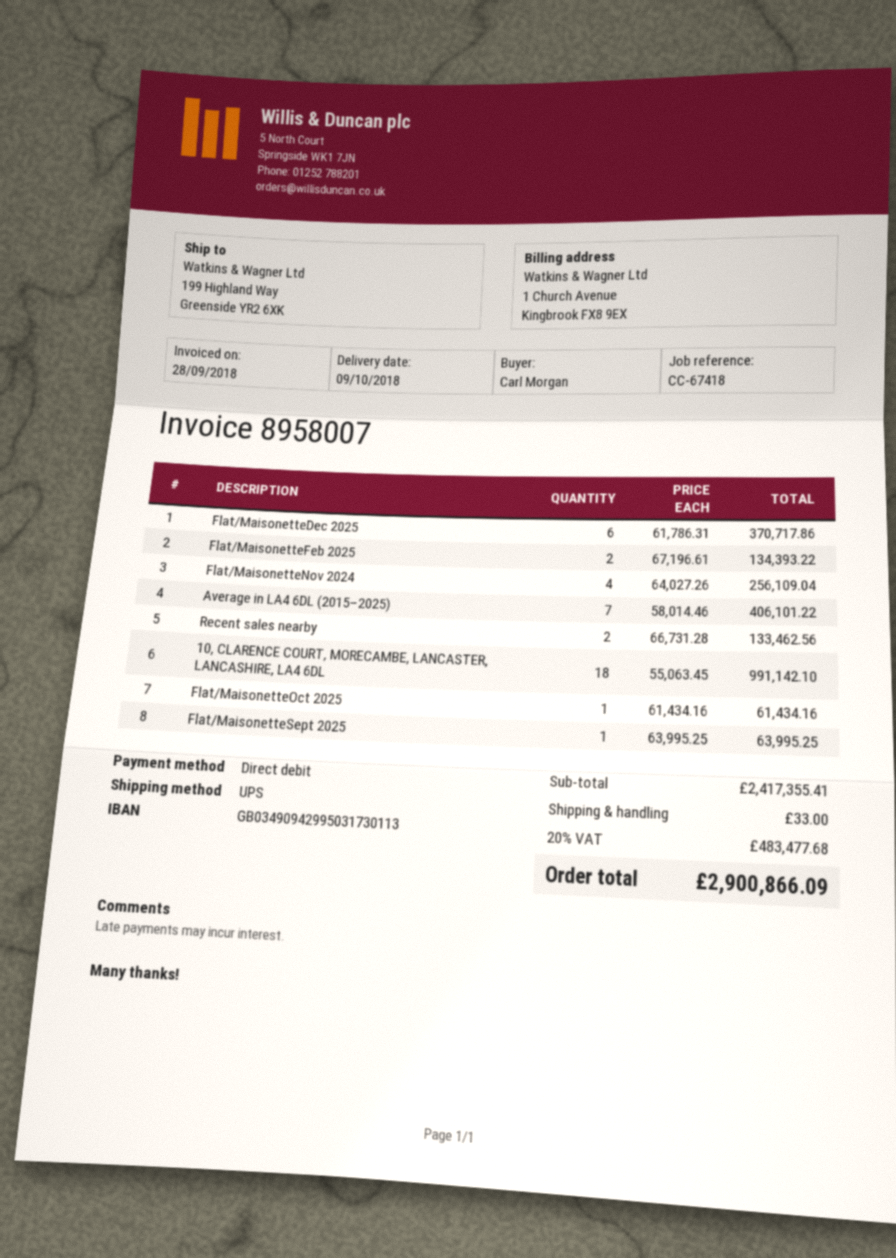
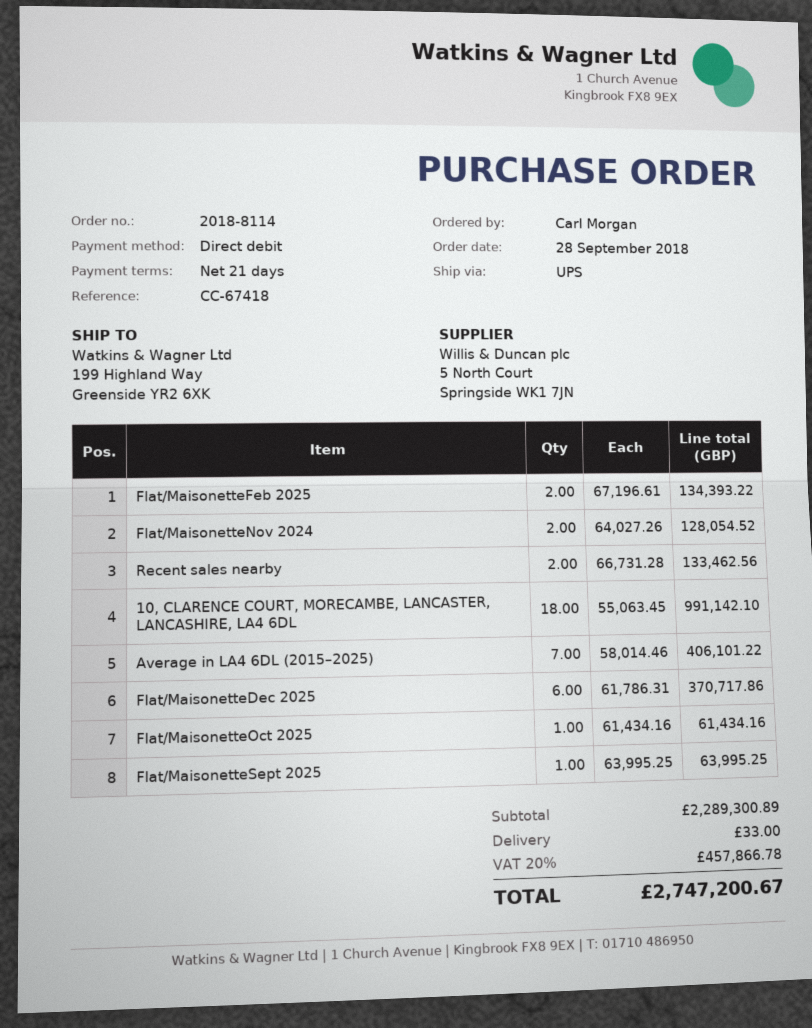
Flat/MaisonetteNov 2024: 4 x 64027.26 = 256109.04 -> 2 x 64027.26 = 128054.52
subtotal: 2417355.41 -> 2289300.89
tax: 20% = 483477.68 -> 20% = 457866.78
total: 2900866.09 -> 2747200.67

